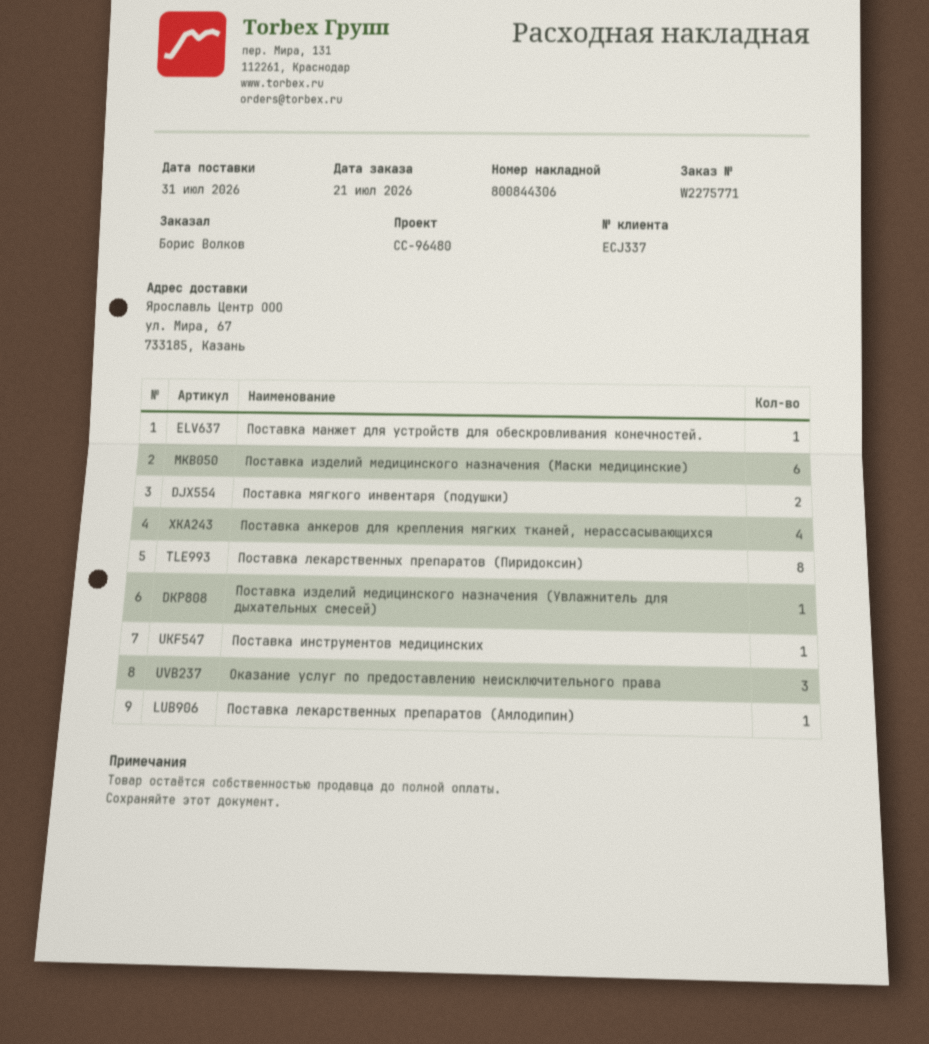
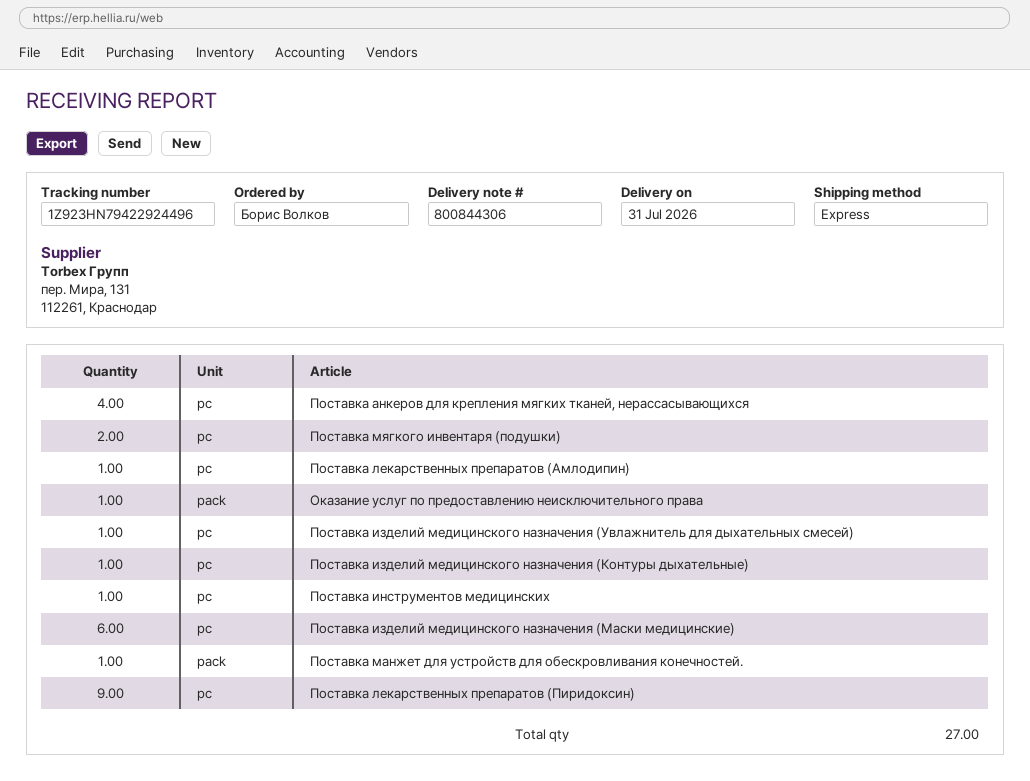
Поставка лекарственных препаратов (Пиридоксин): 8 -> 9
Оказание услуг по предоставлению неисключительного права: 3 -> 1
Поставка изделий медицинского назначения (Контуры дыхательные): none -> 1

